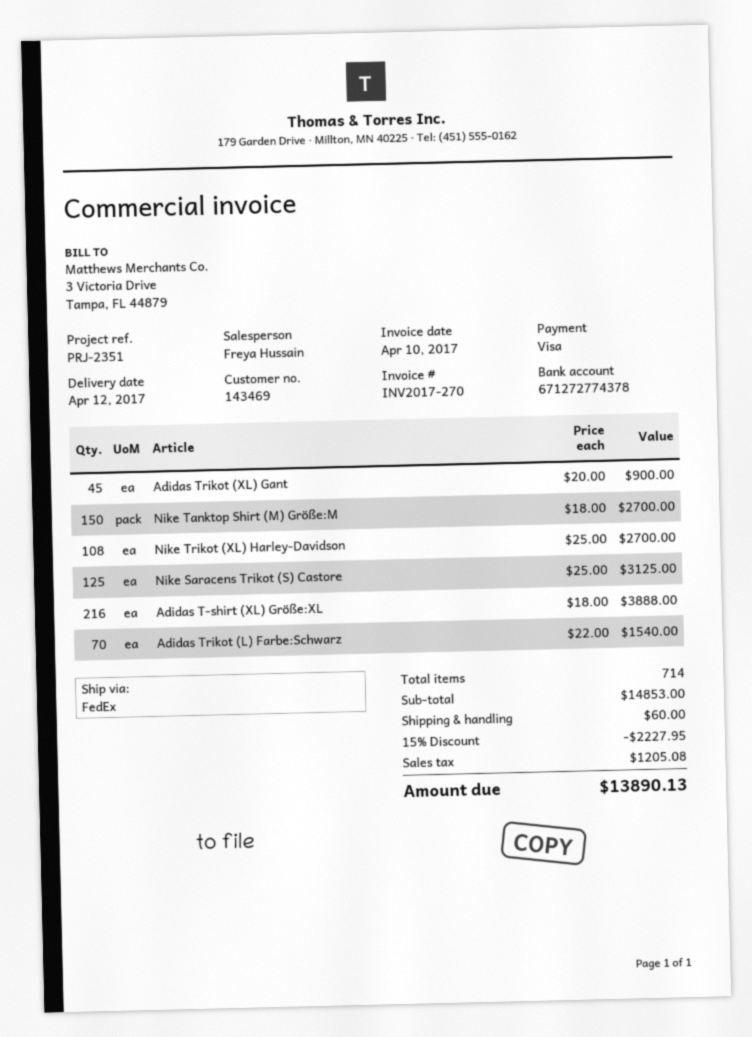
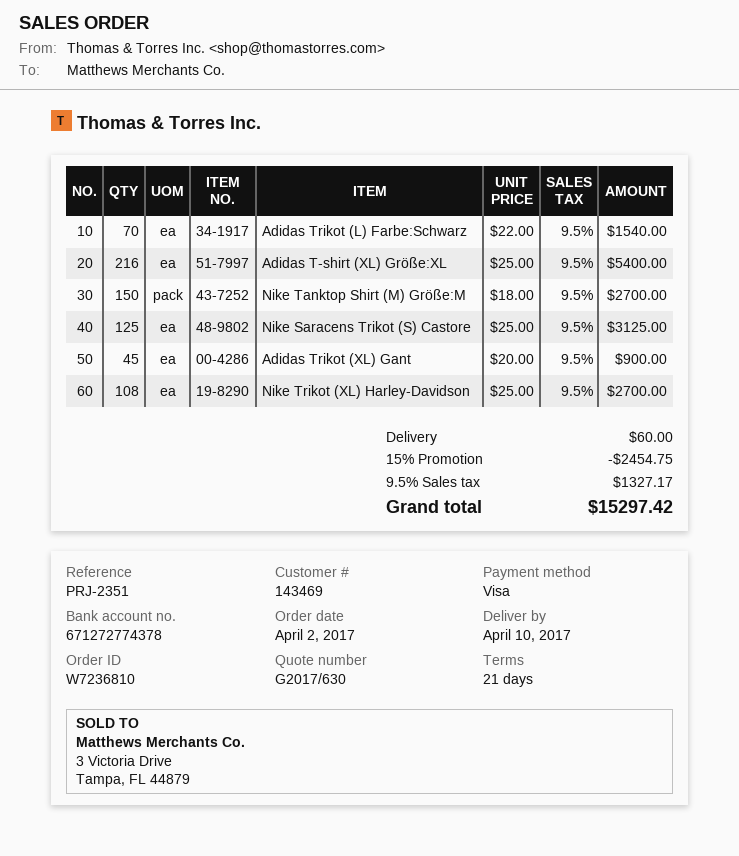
delivery date: 2017-04-12 -> 2017-04-10
Adidas T-shirt (XL) Größe:XL: 216 x 18.00 = 3888.00 -> 216 x 25.00 = 5400.00
discount: 15% = 2227.95 -> 15% = 2454.75
tax: 1205.08 -> 1327.17
total: 13890.13 -> 15297.42

